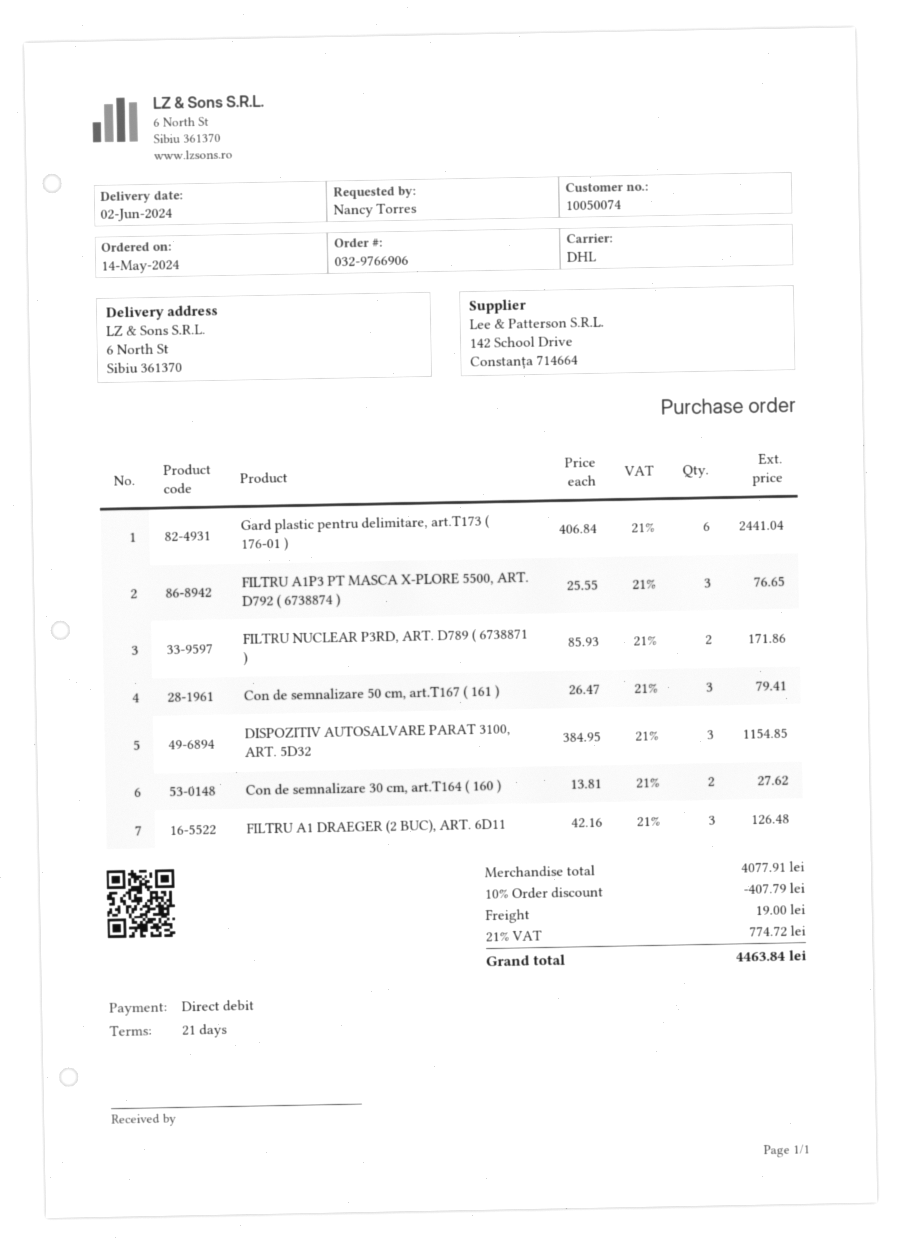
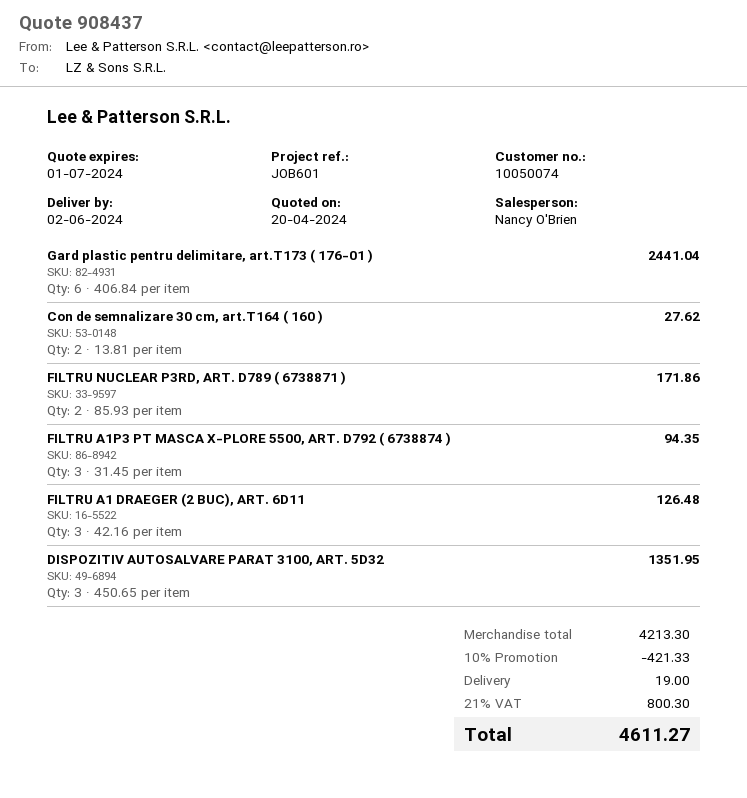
FILTRU A1P3 PT MASCA X-PLORE 5500, ART. D792 ( 6738874 ): 3 x 25.55 = 76.65 -> 3 x 31.45 = 94.35
Con de semnalizare 50 cm, art.T167 ( 161 ): 3 x 26.47 = 79.41 -> none
DISPOZITIV AUTOSALVARE PARAT 3100, ART. 5D32: 3 x 384.95 = 1154.85 -> 3 x 450.65 = 1351.95
subtotal: 4077.91 -> 4213.30
discount: 10% = 407.79 -> 10% = 421.33
tax: 21% = 774.72 -> 21% = 800.30
total: 4463.84 -> 4611.27

